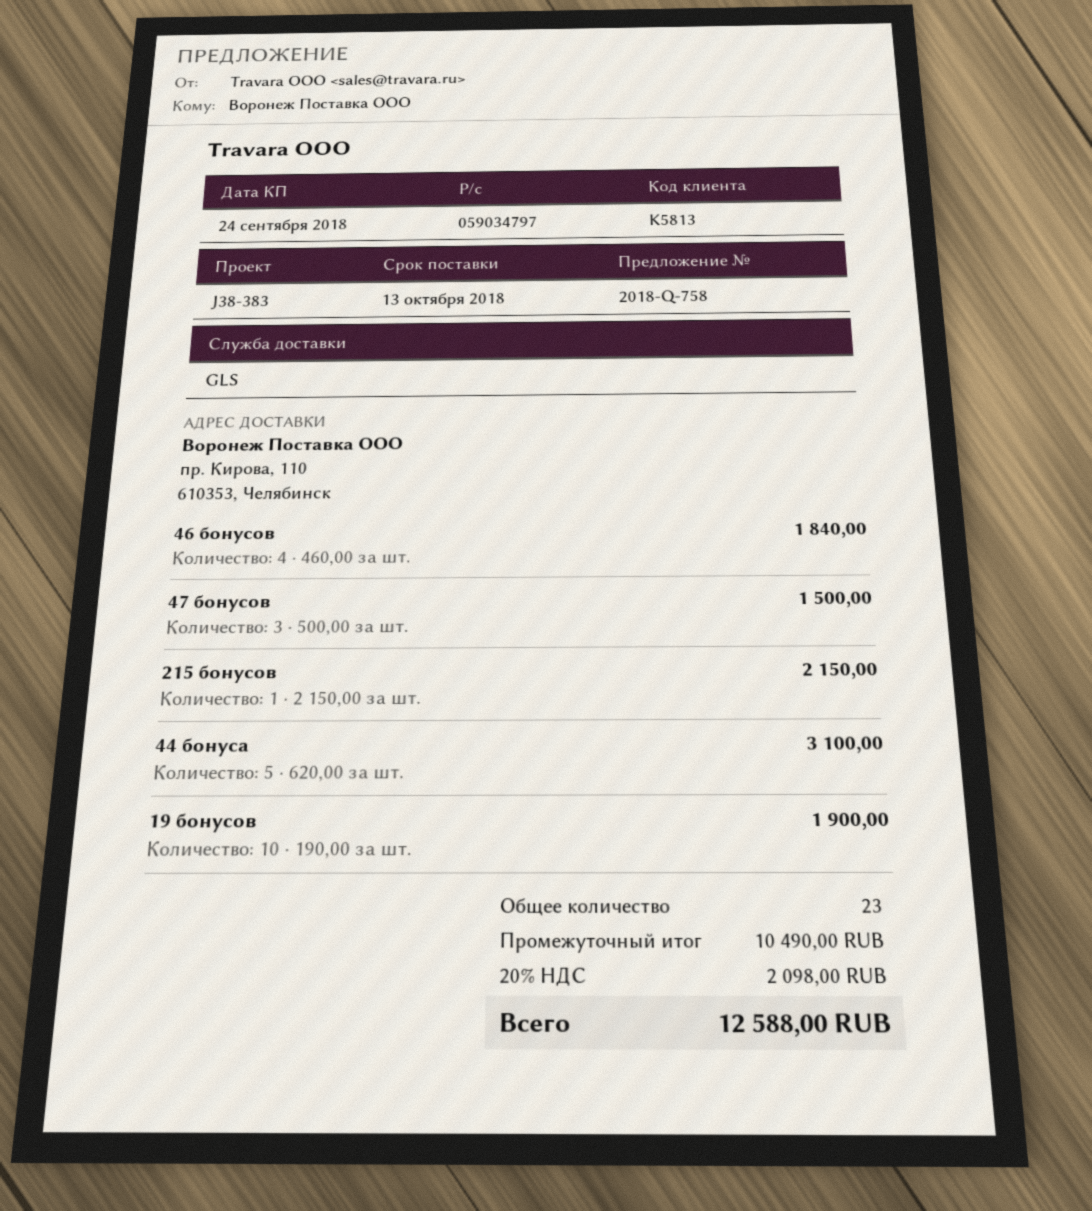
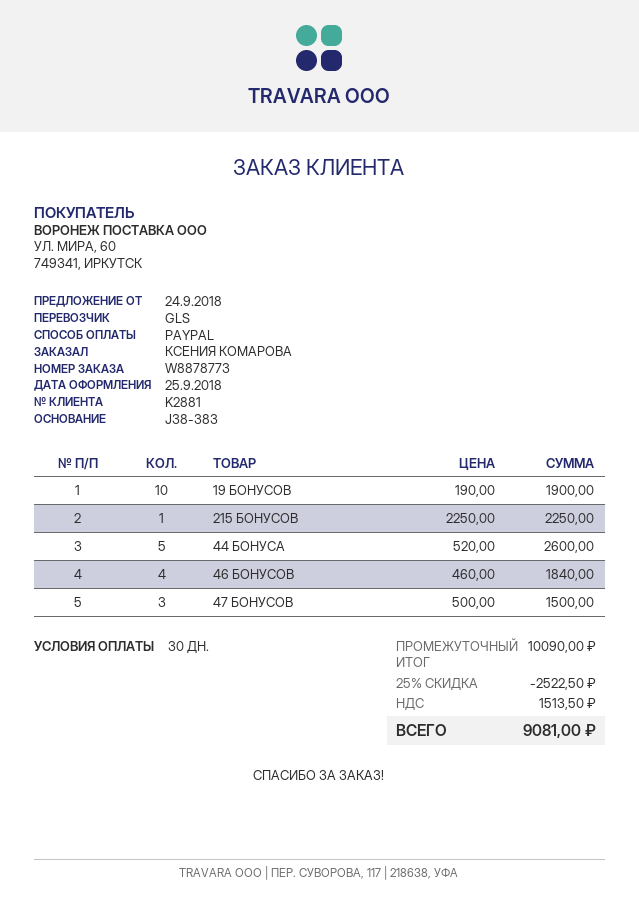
customer number: K5813 -> K2881
215 бонусов: 1 x 2150.00 = 2150.00 -> 1 x 2250.00 = 2250.00
44 бонуса: 5 x 620.00 = 3100.00 -> 5 x 520.00 = 2600.00
subtotal: 10490.00 -> 10090.00
discount: none -> 25% = 2522.50
tax: 2098.00 -> 1513.50
total: 12588.00 -> 9081.00

